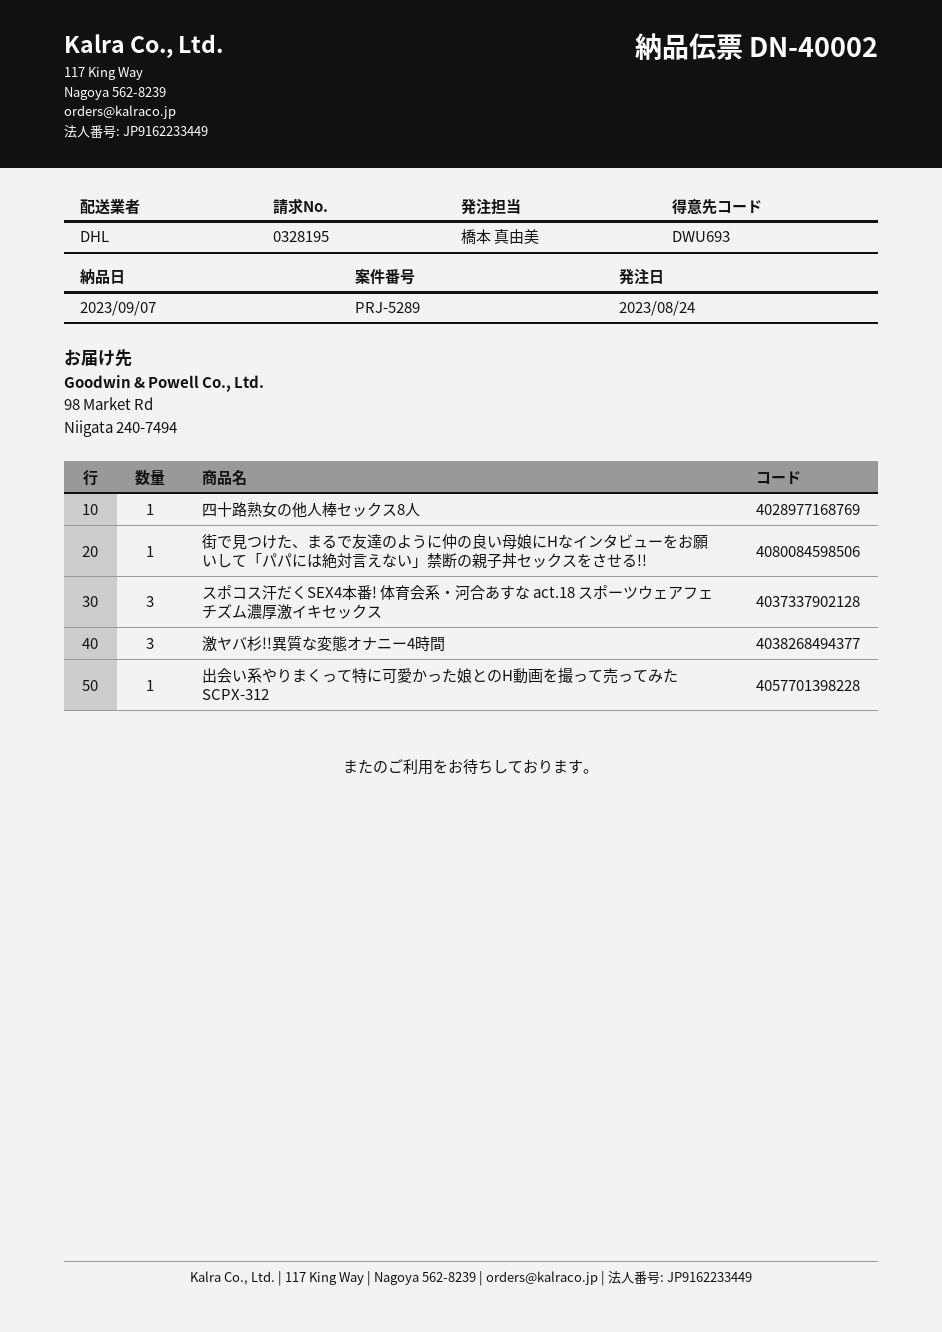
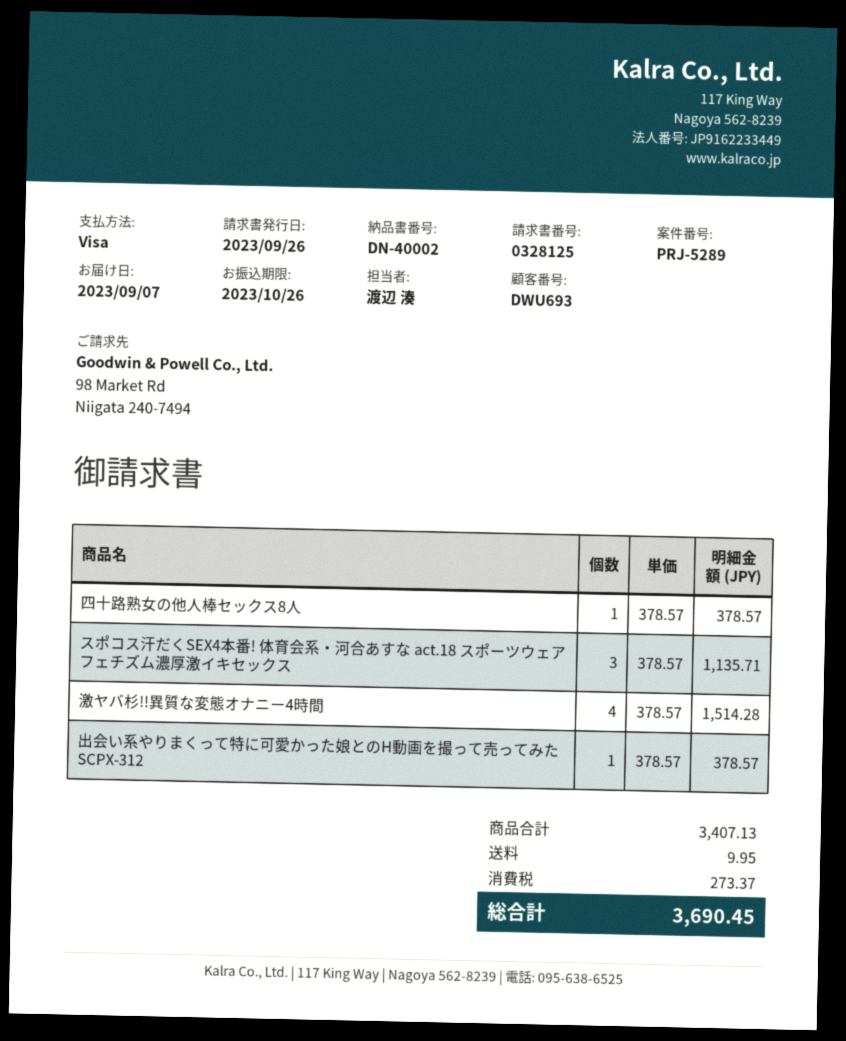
invoice number: 0328195 -> 0328125
街で見つけた、まるで友達のように仲の良い母娘にHなインタビューをお願いして「パパには絶対言えない」禁断の親子丼セックスをさせる!!: 1 -> none
激ヤバ杉!!異質な変態オナニー4時間: 3 -> 4

